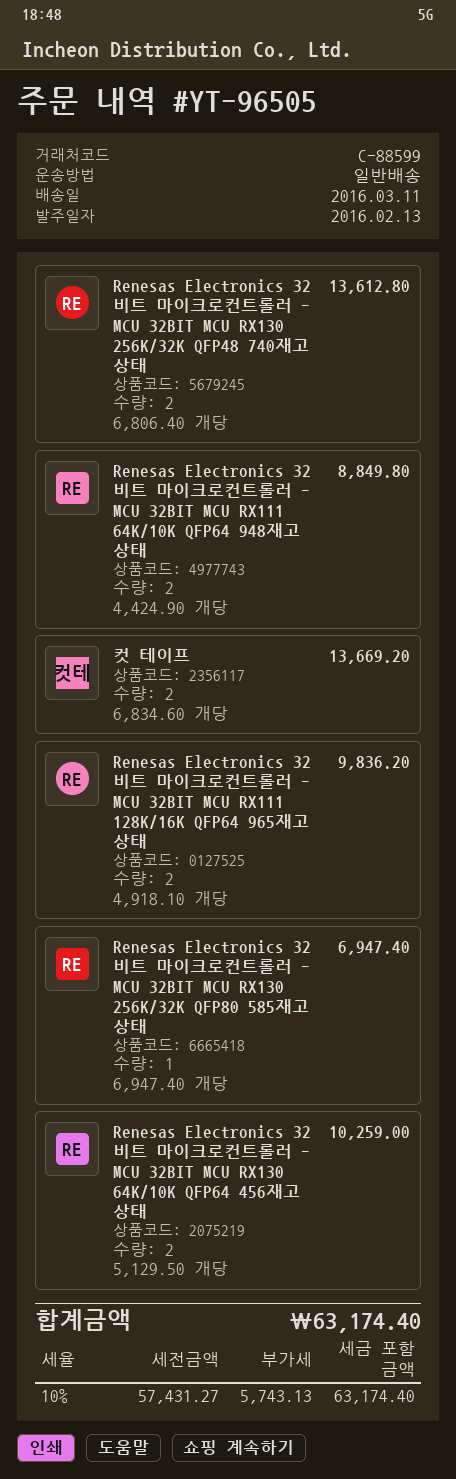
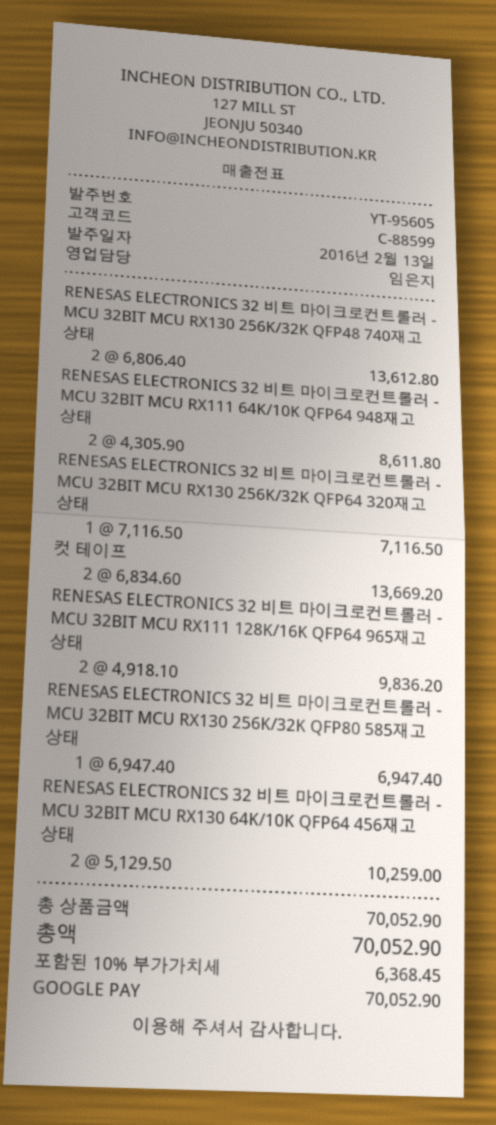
order number: YT-96505 -> YT-95605
Renesas Electronics 32 비트 마이크로컨트롤러 - MCU 32BIT MCU RX111 64K/10K QFP64 948재고 상태: 2 x 4424.90 = 8849.80 -> 2 x 4305.90 = 8611.80
RENESAS ELECTRONICS 32 비트 마이크로컨트롤러 - MCU 32BIT MCU RX130 256K/32K QFP64 320재고 상태: none -> 1 x 7116.50 = 7116.50
tax: 10% = 5743.13 -> 10% = 6368.45
total: 63174.40 -> 70052.90

